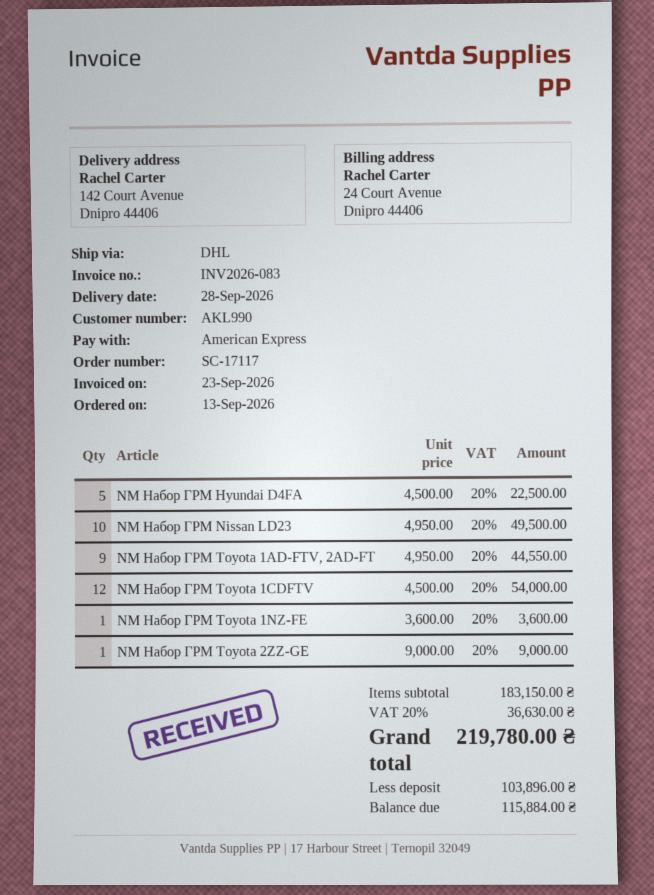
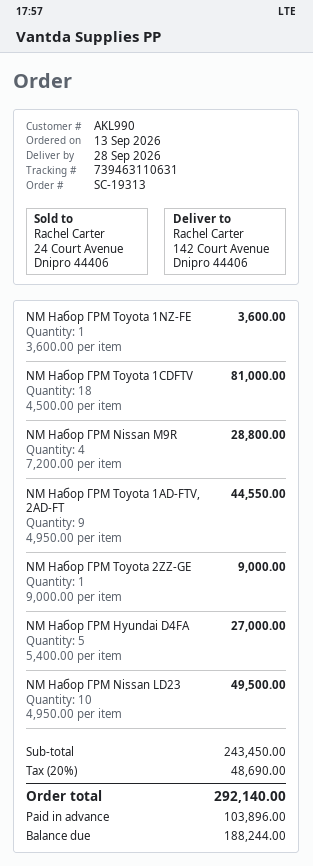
order number: SC-17117 -> SC-19313
NM Набор ГРМ Hyundai D4FA: 5 x 4500.00 = 22500.00 -> 5 x 5400.00 = 27000.00
NM Набор ГРМ Toyota 1CDFTV: 12 x 4500.00 = 54000.00 -> 18 x 4500.00 = 81000.00
NM Набор ГРМ Nissan M9R: none -> 4 x 7200.00 = 28800.00
subtotal: 183150.00 -> 243450.00
tax: 20% = 36630.00 -> 20% = 48690.00
total: 219780.00 -> 292140.00
balance: 115884.00 -> 188244.00

